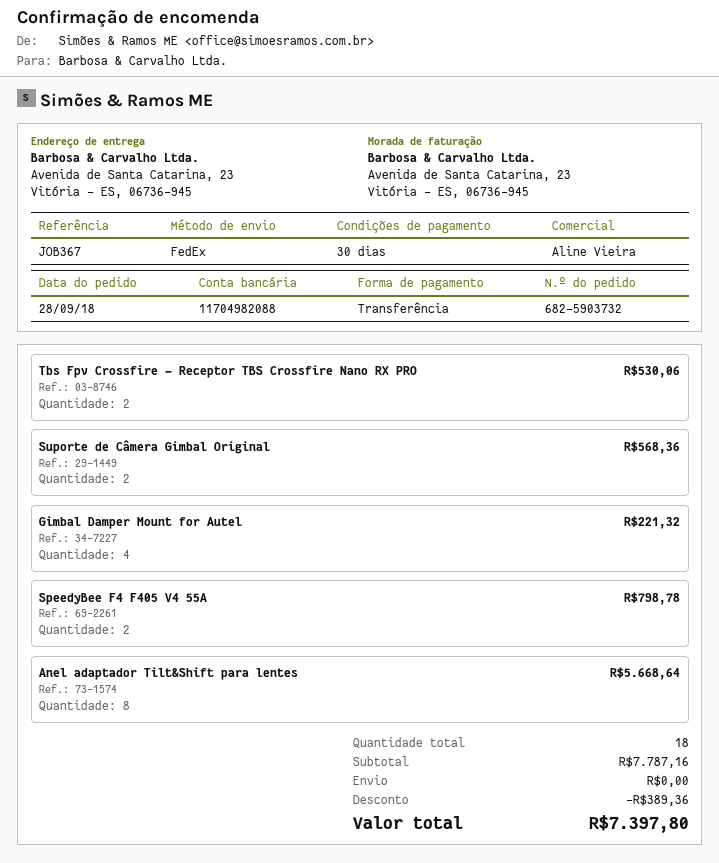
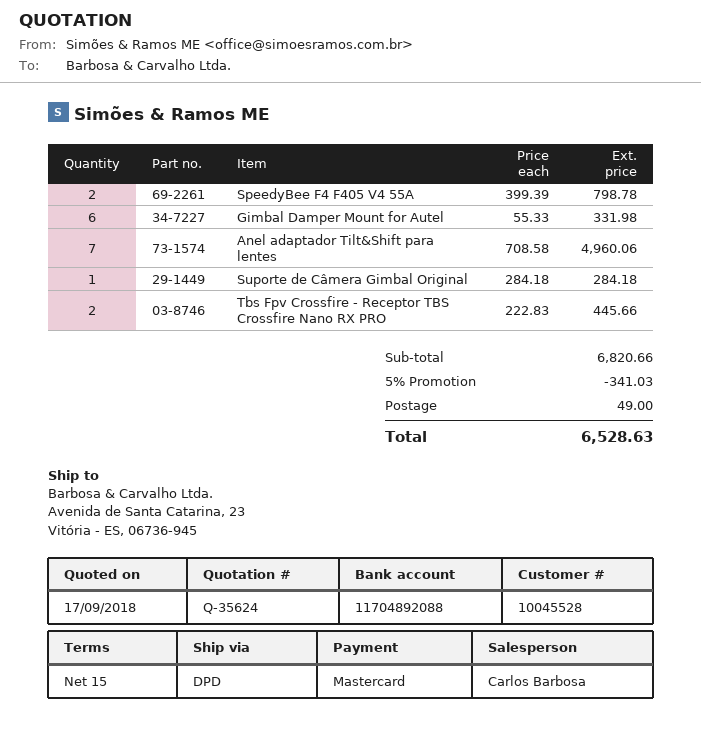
payment terms: 30 days -> 15 days
sales rep: Aline Vieira -> Carlos Barbosa
payment method: bank transfer -> Mastercard
bank account: 11704982088 -> 11704892088
shipping method: FedEx -> DPD
Tbs Fpv Crossfire - Receptor TBS Crossfire Nano RX PRO: 2 for 530.06 -> 2 for 445.66
Suporte de Câmera Gimbal Original: 2 for 568.36 -> 1 for 284.18
Gimbal Damper Mount for Autel: 4 for 221.32 -> 6 for 331.98
Anel adaptador Tilt&Shift para lentes: 8 for 5668.64 -> 7 for 4960.06
subtotal: 7787.16 -> 6820.66
discount: 389.36 -> 341.03
shipping: 0.00 -> 49.00
total: 7397.80 -> 6528.63

